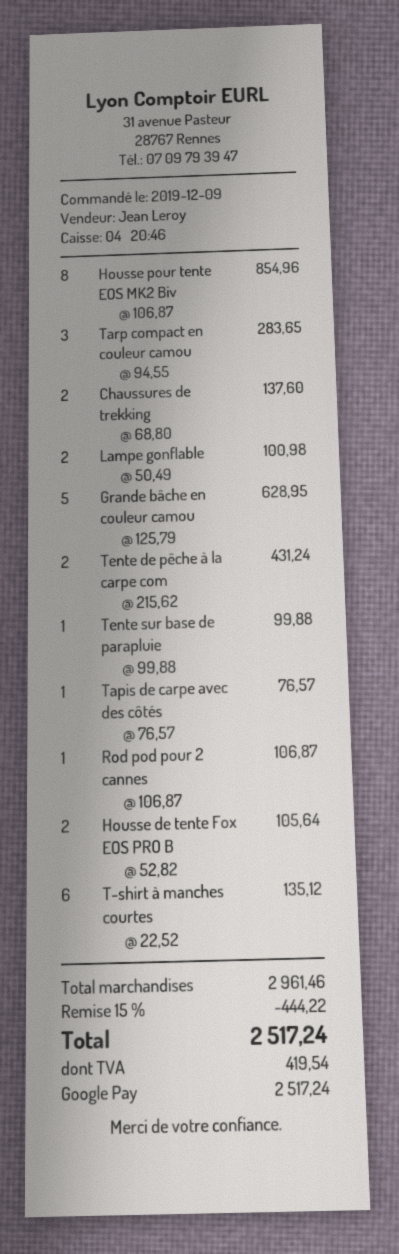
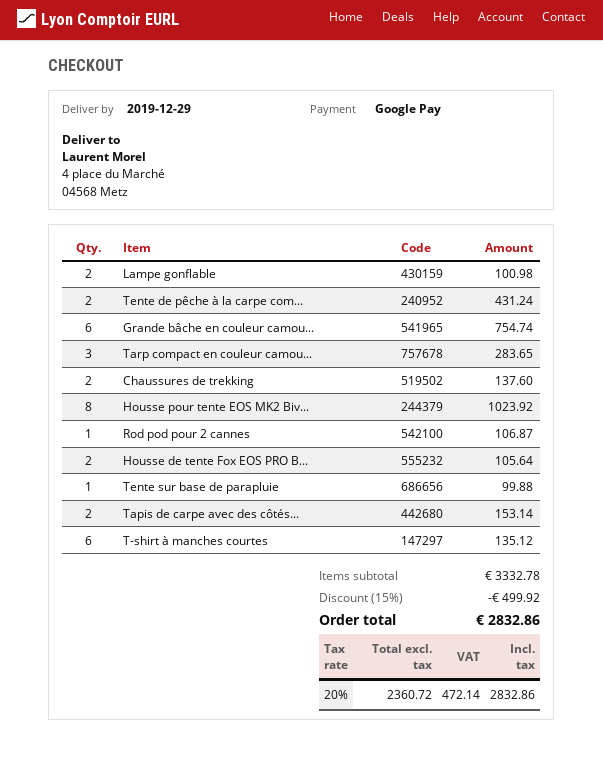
Housse pour tente EOS MK2 Biv: 8 for 854.96 -> 8 for 1023.92
Grande bâche en couleur camou: 5 for 628.95 -> 6 for 754.74
Tapis de carpe avec des côtés: 1 for 76.57 -> 2 for 153.14
subtotal: 2961.46 -> 3332.78
discount: 15% = 444.22 -> 15% = 499.92
tax: 419.54 -> 472.14
total: 2517.24 -> 2832.86

